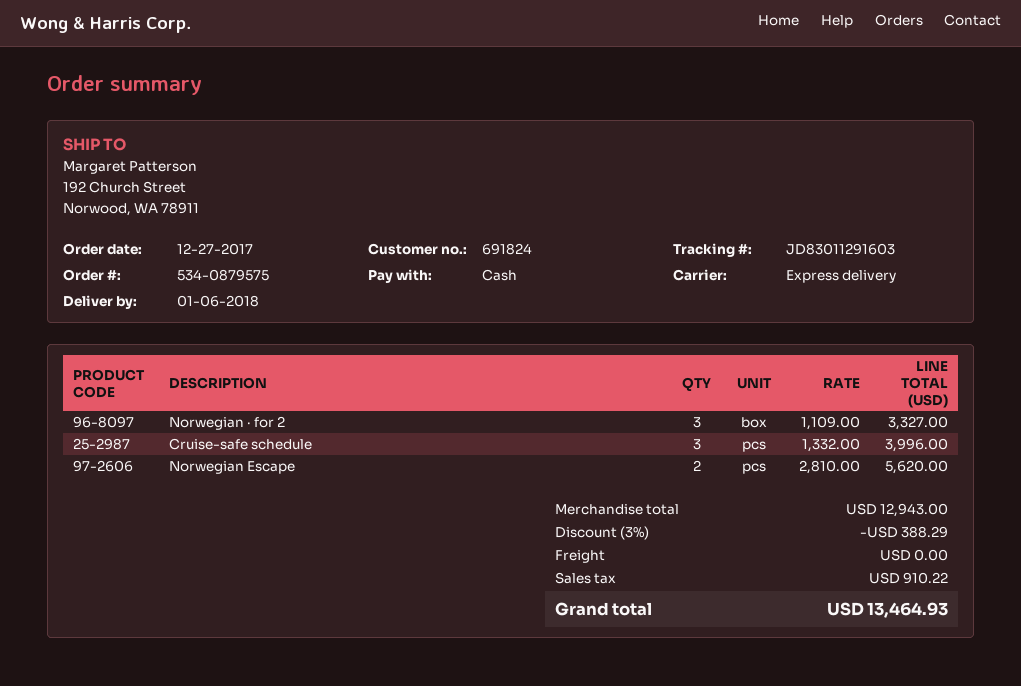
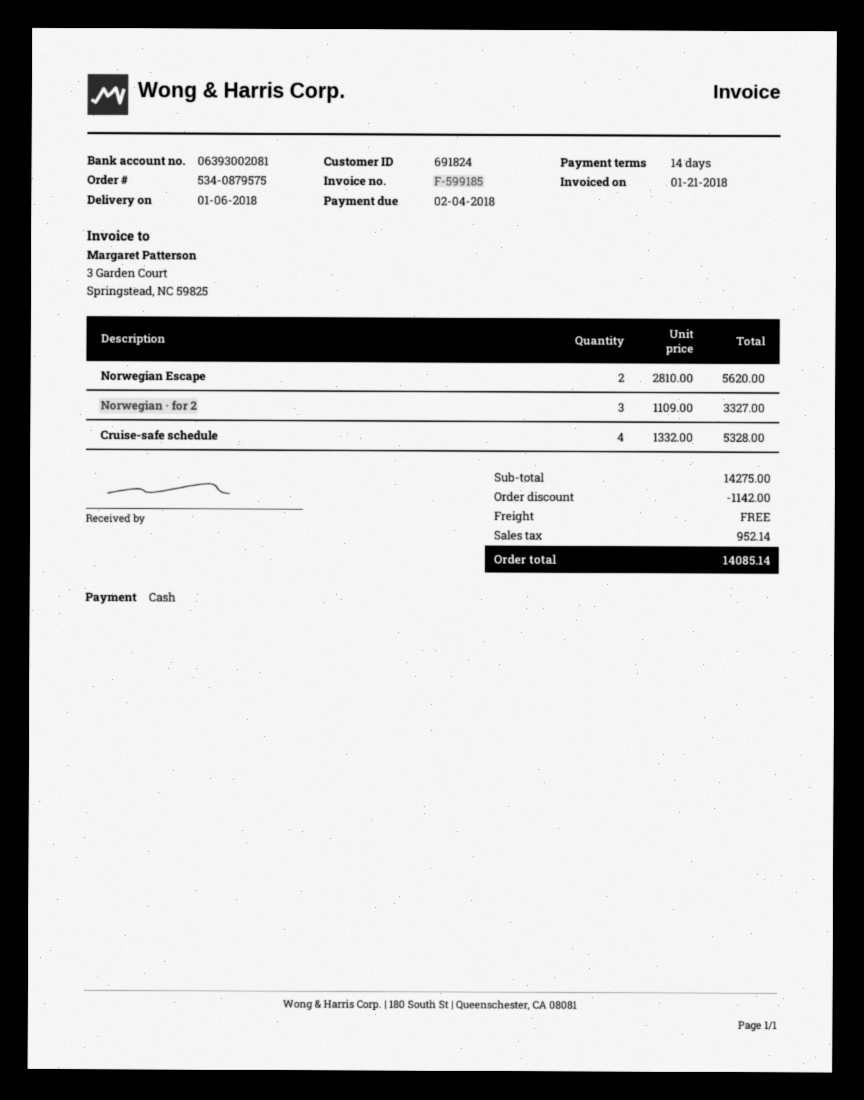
Cruise-safe schedule: 3 x 1332.00 = 3996.00 -> 4 x 1332.00 = 5328.00
subtotal: 12943.00 -> 14275.00
discount: 388.29 -> 1142.00
tax: 910.22 -> 952.14
total: 13464.93 -> 14085.14

